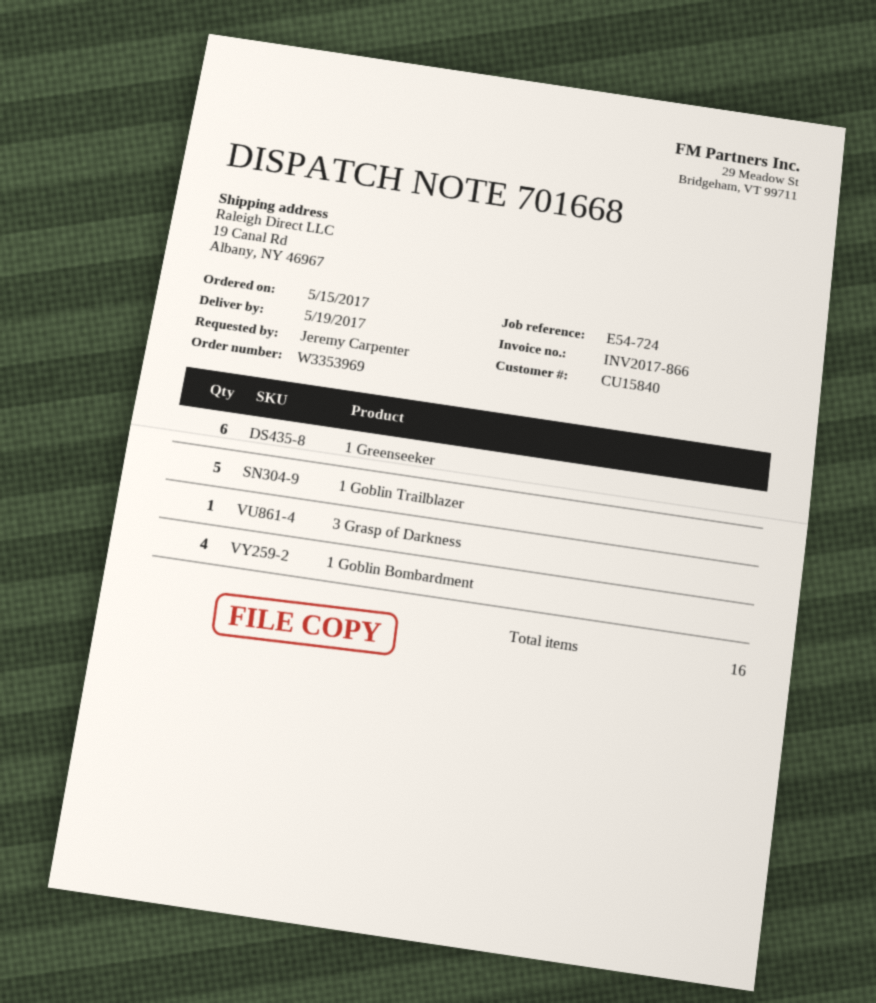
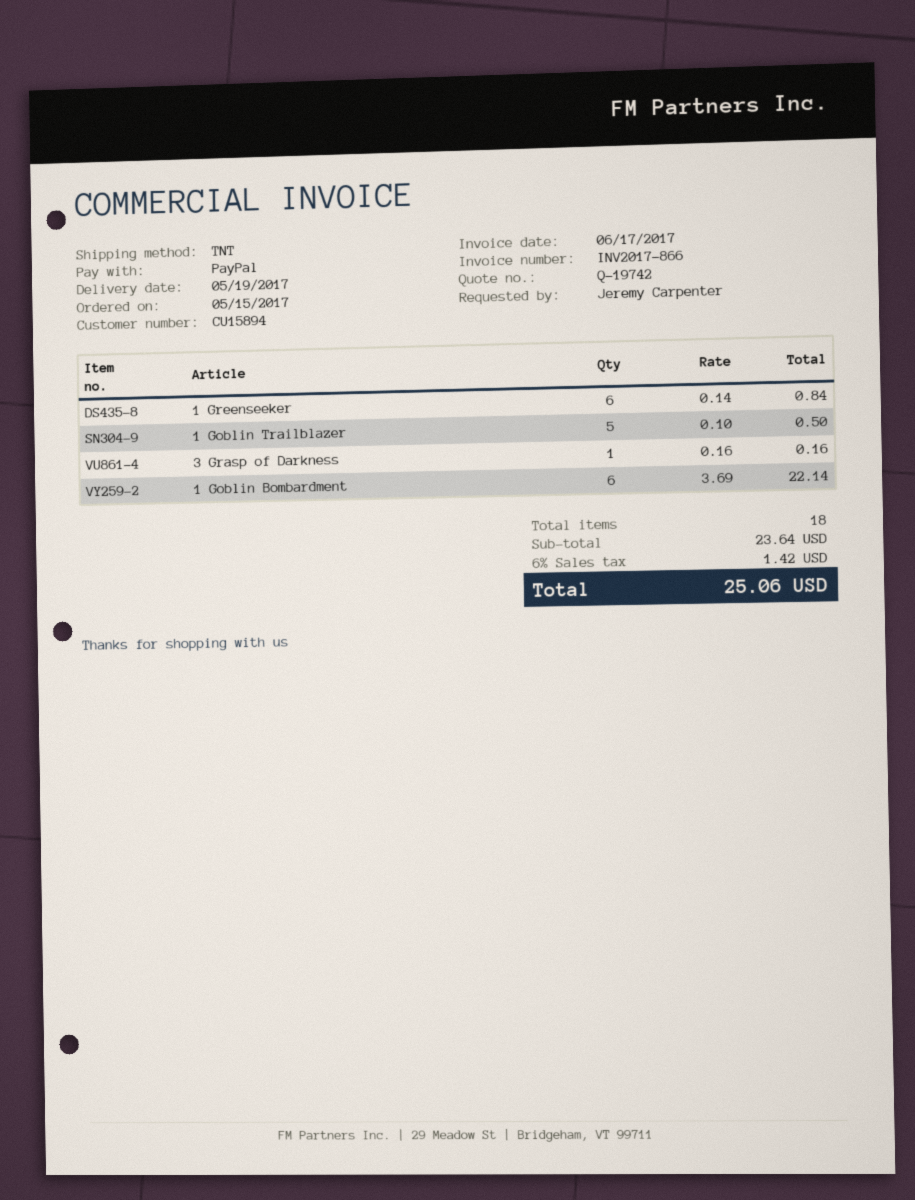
customer number: CU15840 -> CU15894
1 Goblin Bombardment: 4 -> 6
total quantity: 16 -> 18

